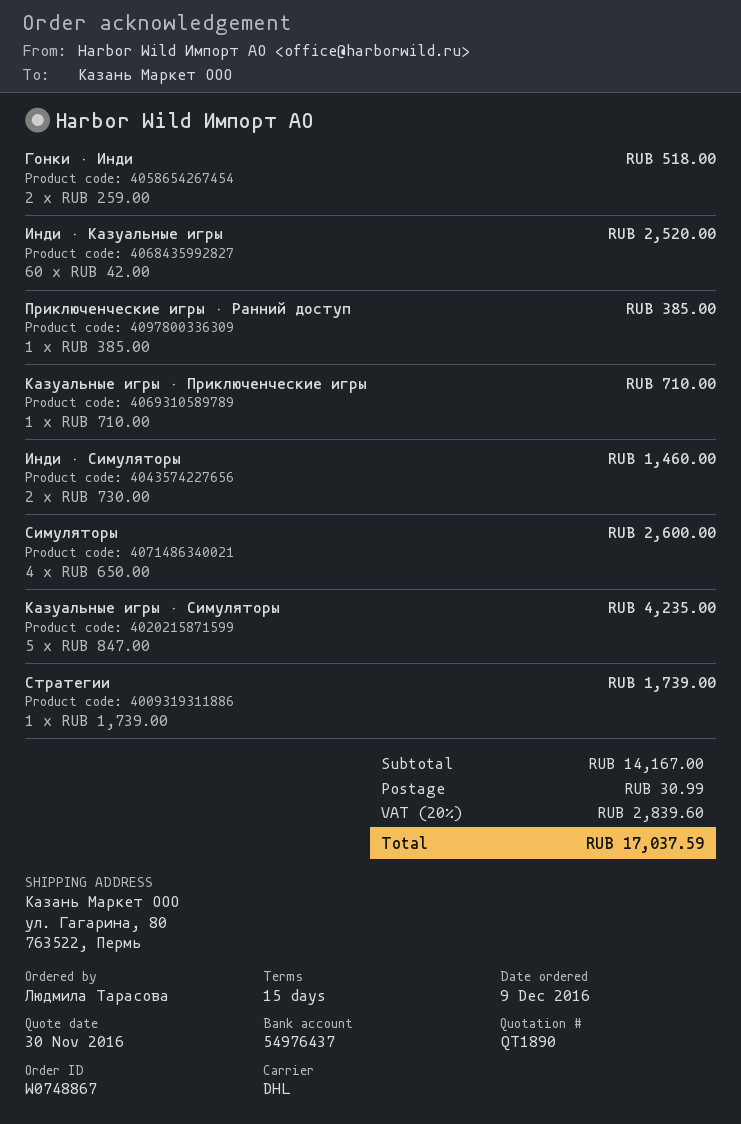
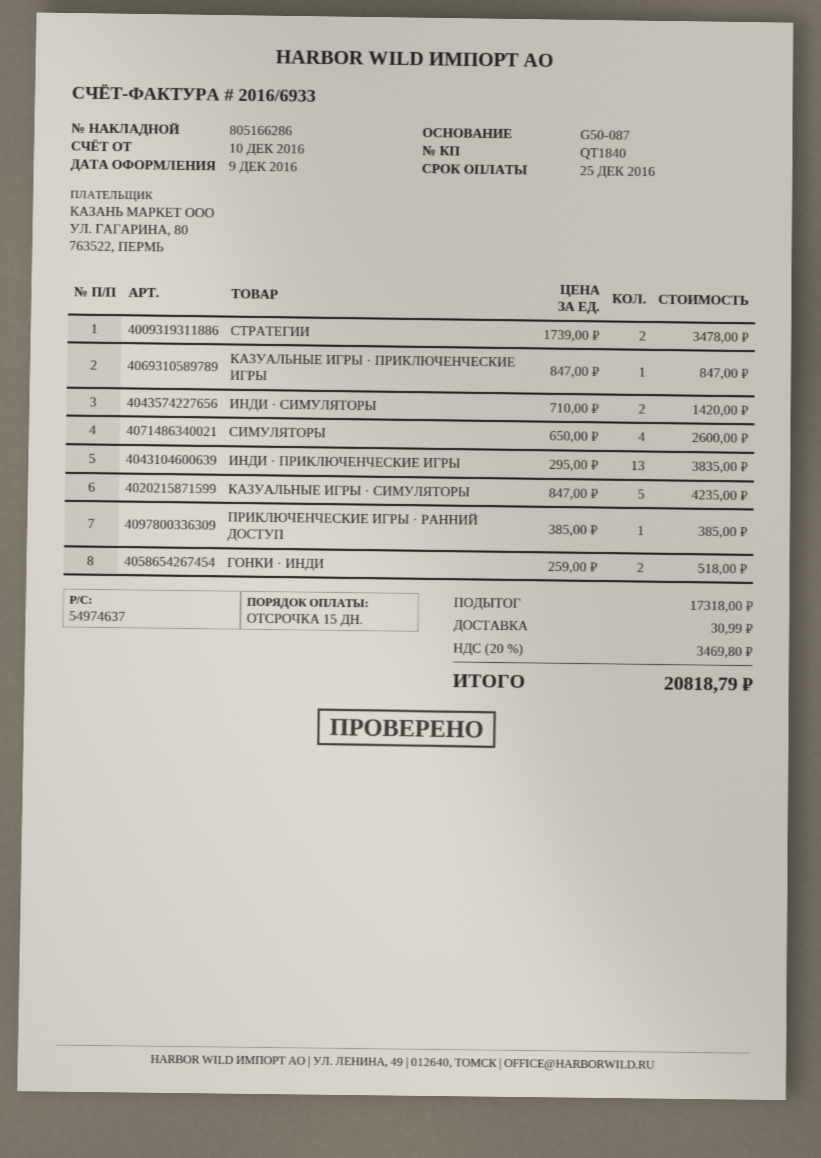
quote number: QT1890 -> QT1840
bank account: 54976437 -> 54974637
Инди · Казуальные игры: 60 x 42.00 = 2520.00 -> none
Казуальные игры · Приключенческие игры: 1 x 710.00 = 710.00 -> 1 x 847.00 = 847.00
Инди · Симуляторы: 2 x 730.00 = 1460.00 -> 2 x 710.00 = 1420.00
Стратегии: 1 x 1739.00 = 1739.00 -> 2 x 1739.00 = 3478.00
ИНДИ · ПРИКЛЮЧЕНЧЕСКИЕ ИГРЫ: none -> 13 x 295.00 = 3835.00
subtotal: 14167.00 -> 17318.00
tax: 20% = 2839.60 -> 20% = 3469.80
total: 17037.59 -> 20818.79

